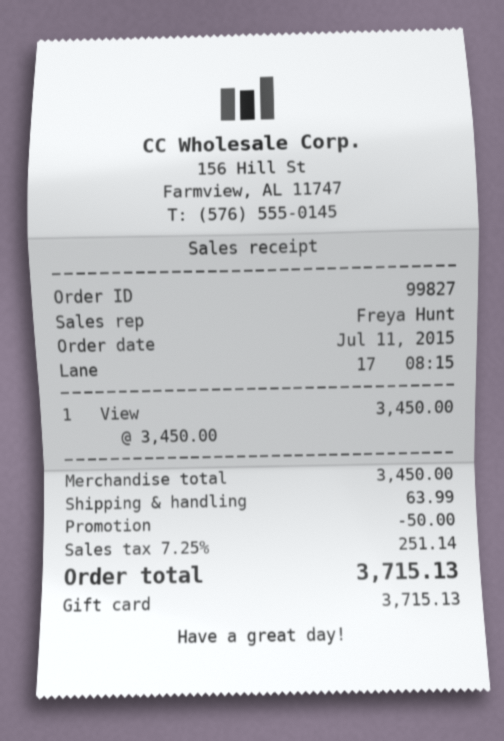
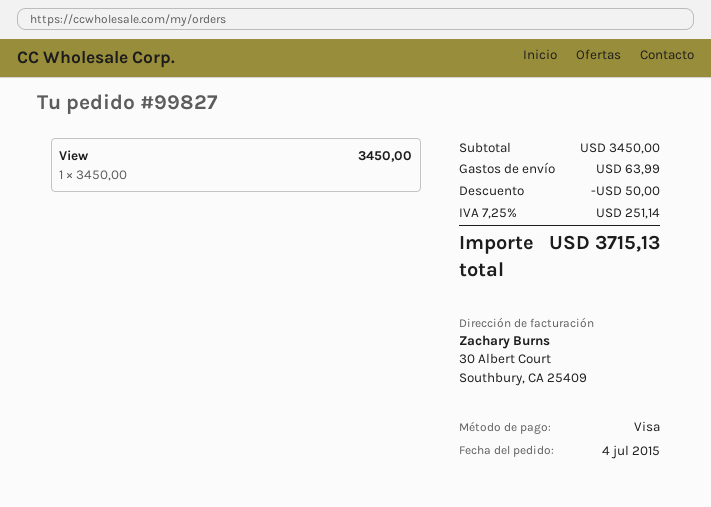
order date: 2015-07-11 -> 2015-07-04
payment method: gift card -> Visa

